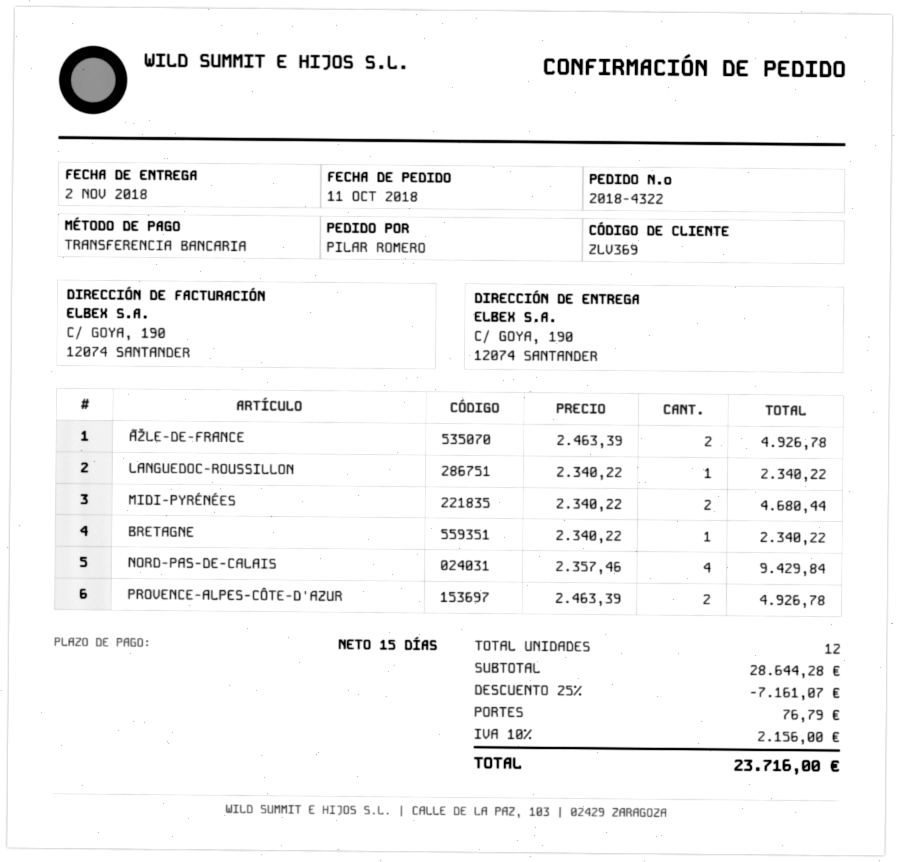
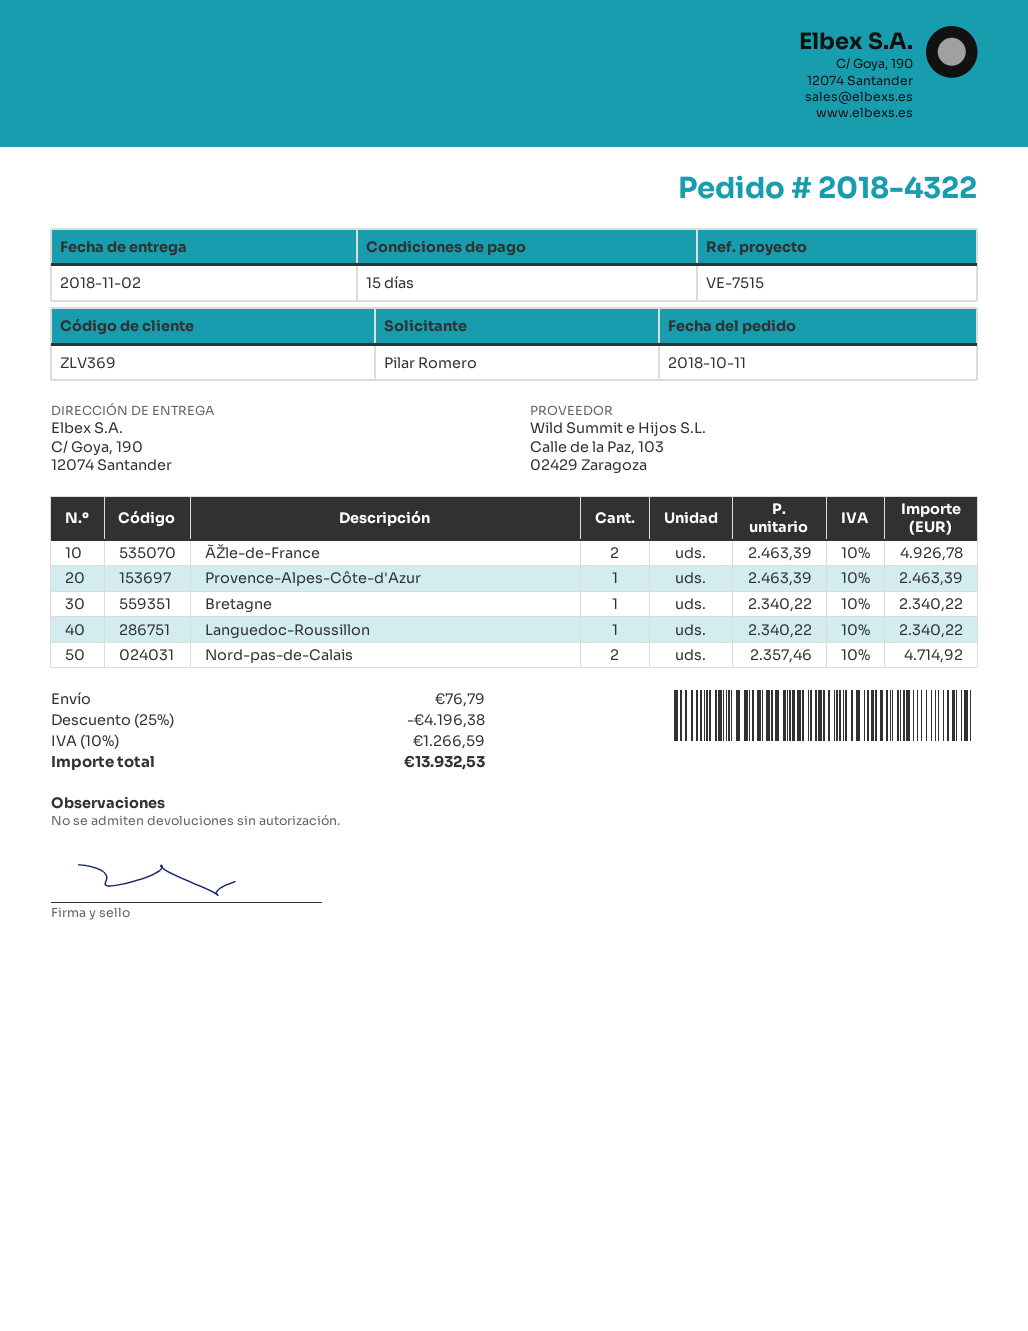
MIDI-PYRÉNÉES: 2 x 2340.22 = 4680.44 -> none
NORD-PAS-DE-CALAIS: 4 x 2357.46 = 9429.84 -> 2 x 2357.46 = 4714.92
PROVENCE-ALPES-CÔTE-D'AZUR: 2 x 2463.39 = 4926.78 -> 1 x 2463.39 = 2463.39
discount: 25% = 7161.07 -> 25% = 4196.38
tax: 10% = 2156.00 -> 10% = 1266.59
total: 23716.00 -> 13932.53

